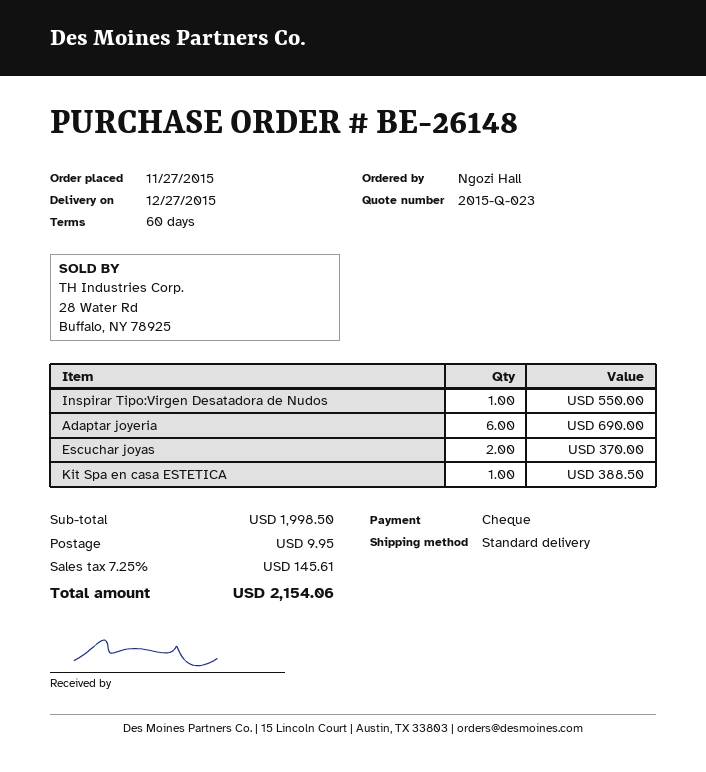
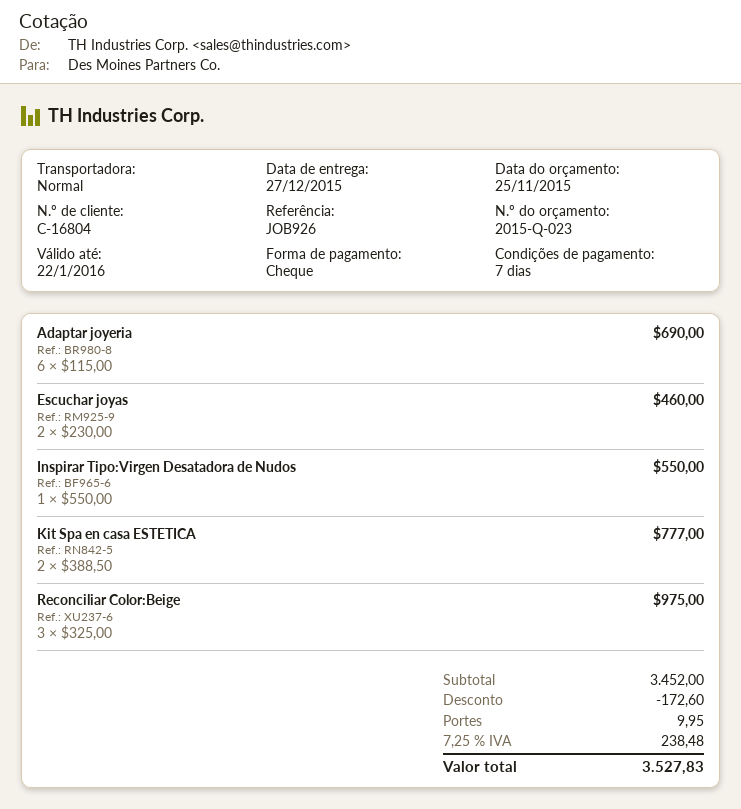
payment terms: 60 days -> 7 days
Escuchar joyas: 2 for 370.00 -> 2 for 460.00
Kit Spa en casa ESTETICA: 1 for 388.50 -> 2 for 777.00
Reconciliar Color:Beige: none -> 3 for 975.00
subtotal: 1998.50 -> 3452.00
discount: none -> 172.60
tax: 7.25% = 145.61 -> 7.25% = 238.48
total: 2154.06 -> 3527.83

